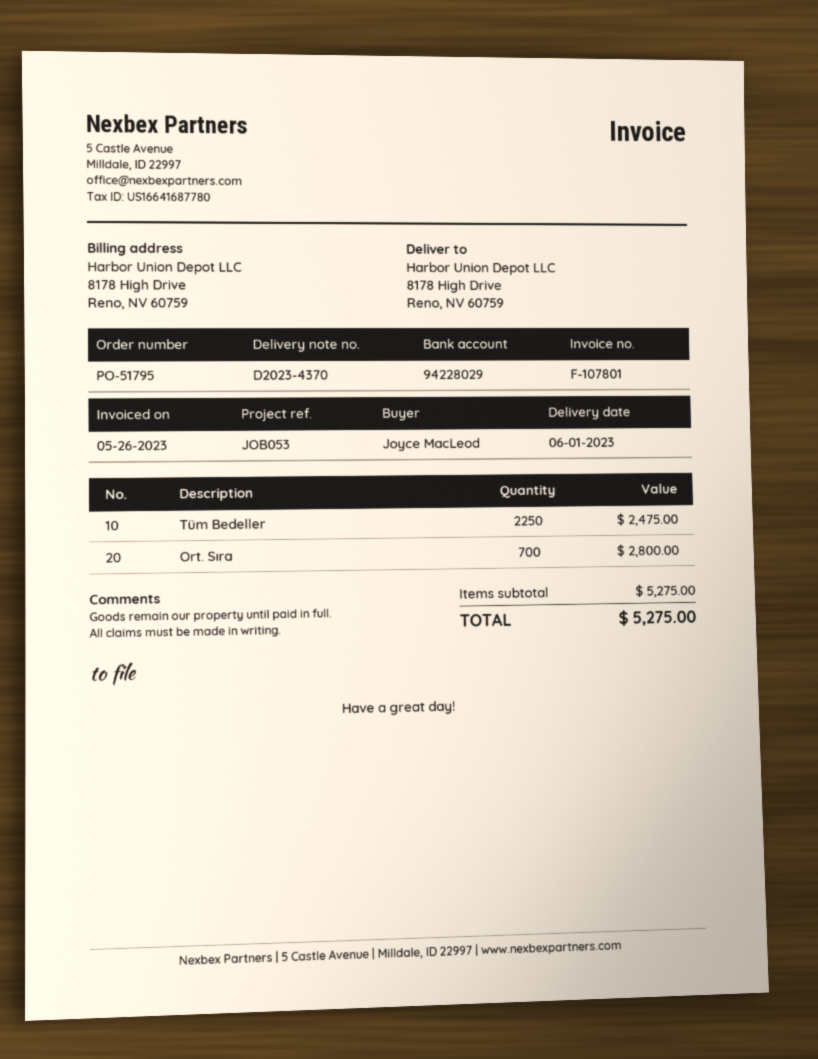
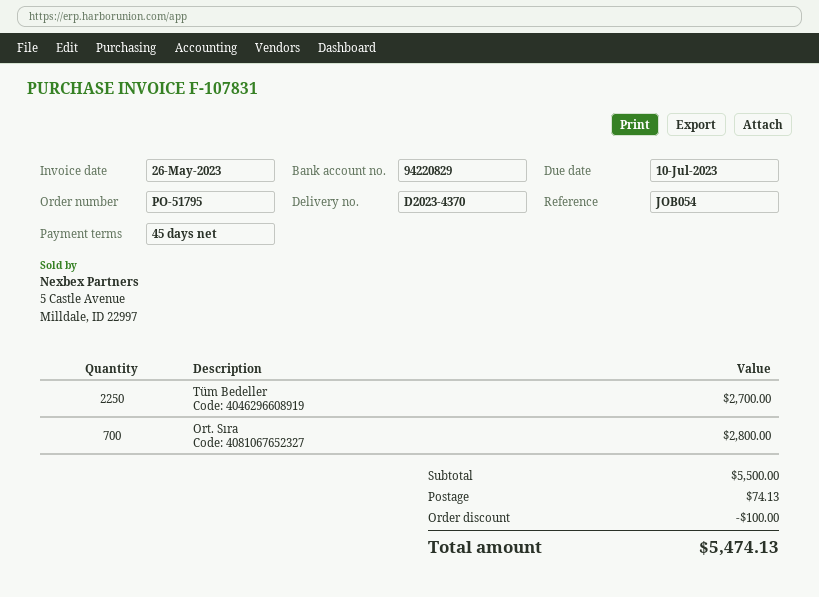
invoice number: F-107801 -> F-107831
reference: JOB053 -> JOB054
bank account: 94228029 -> 94220829
Tüm Bedeller: 2250 for 2475.00 -> 2250 for 2700.00
subtotal: 5275.00 -> 5500.00
discount: none -> 100.00
shipping: none -> 74.13
total: 5275.00 -> 5474.13

